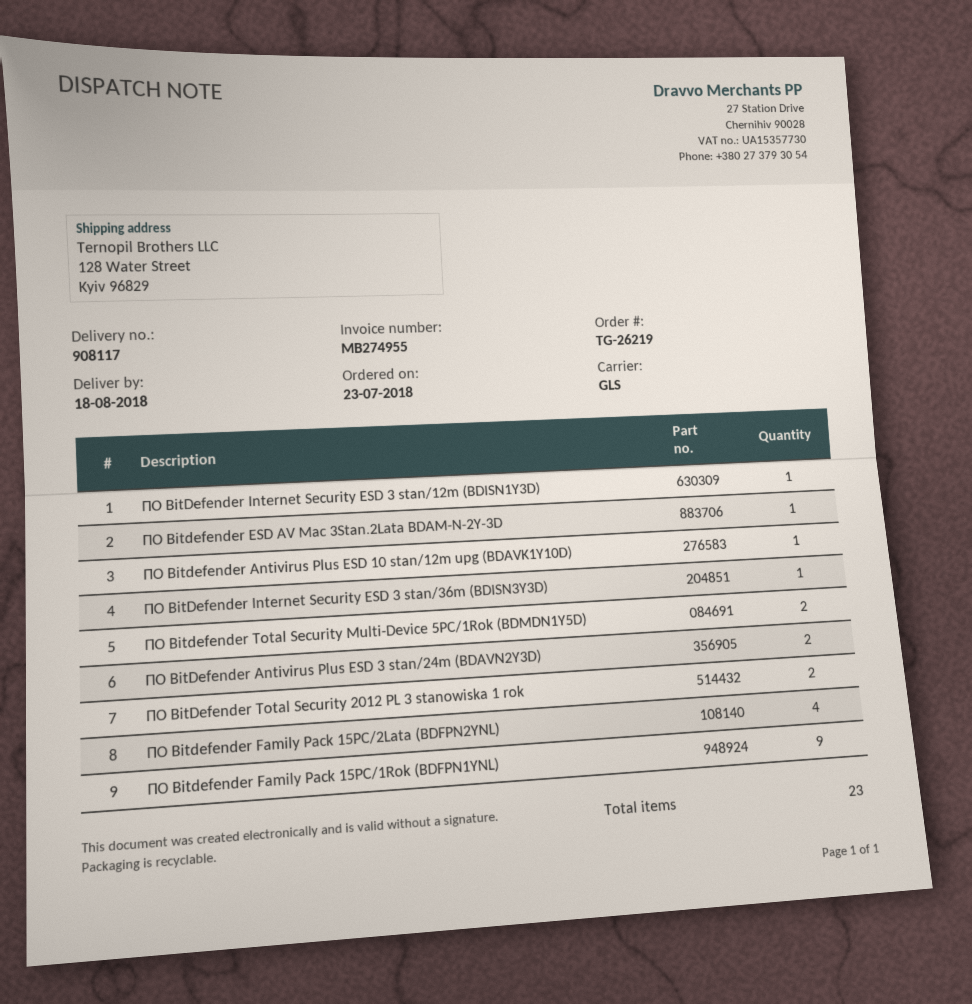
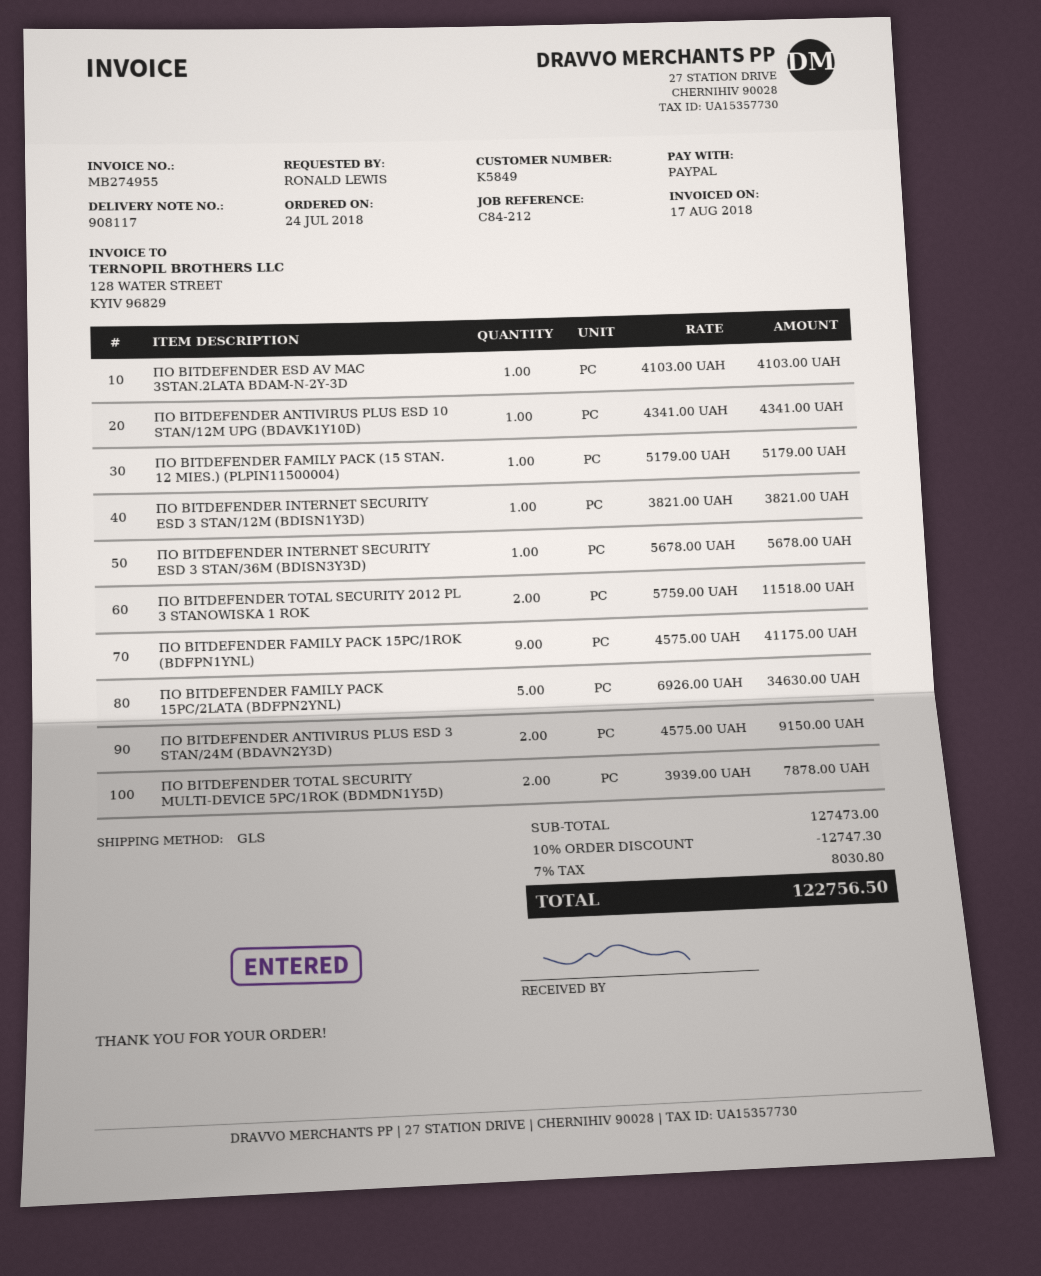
order date: 2018-07-23 -> 2018-07-24
ПО Bitdefender Family Pack 15PC/2Lata (BDFPN2YNL): 4 -> 5
ПО BITDEFENDER FAMILY PACK (15 STAN. 12 MIES.) (PLPIN11500004): none -> 1

